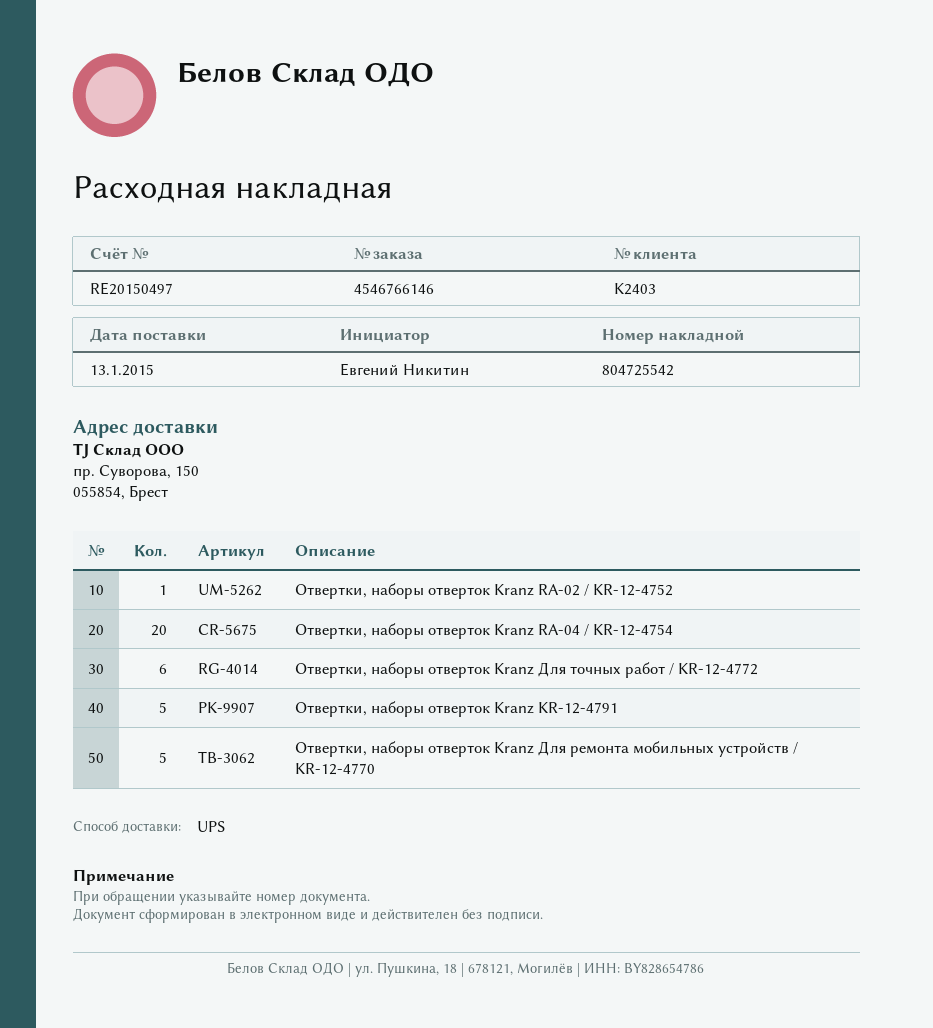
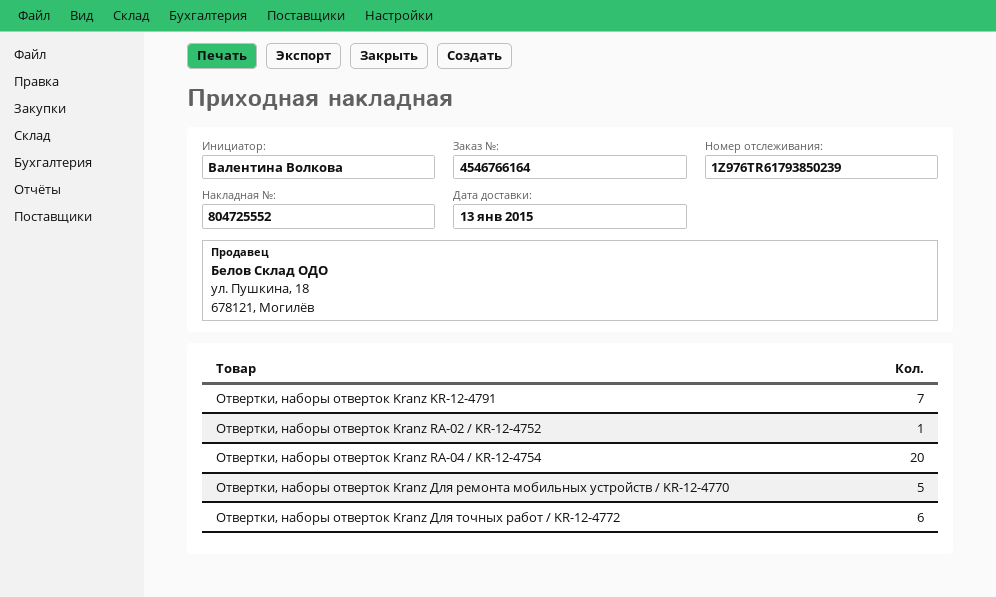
order number: 4546766146 -> 4546766164
delivery note number: 804725542 -> 804725552
ordered by: Евгений Никитин -> Валентина Волкова
Отвертки, наборы отверток Kranz KR-12-4791: 5 -> 7

